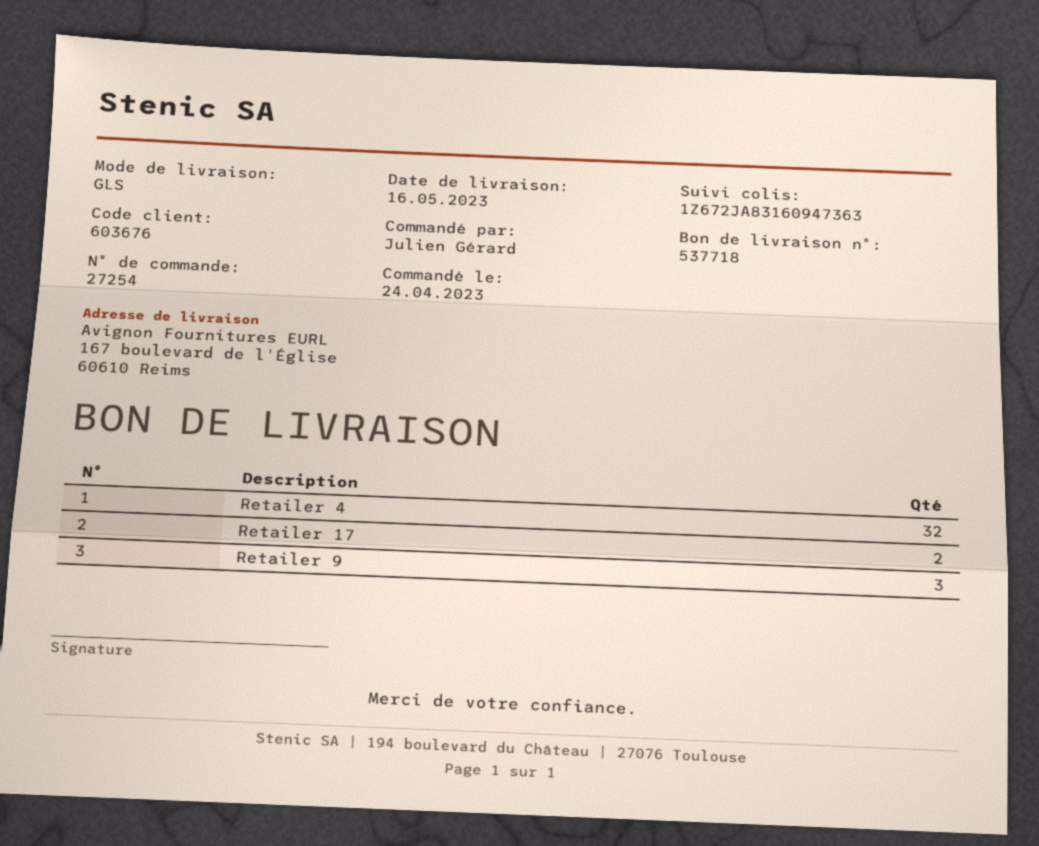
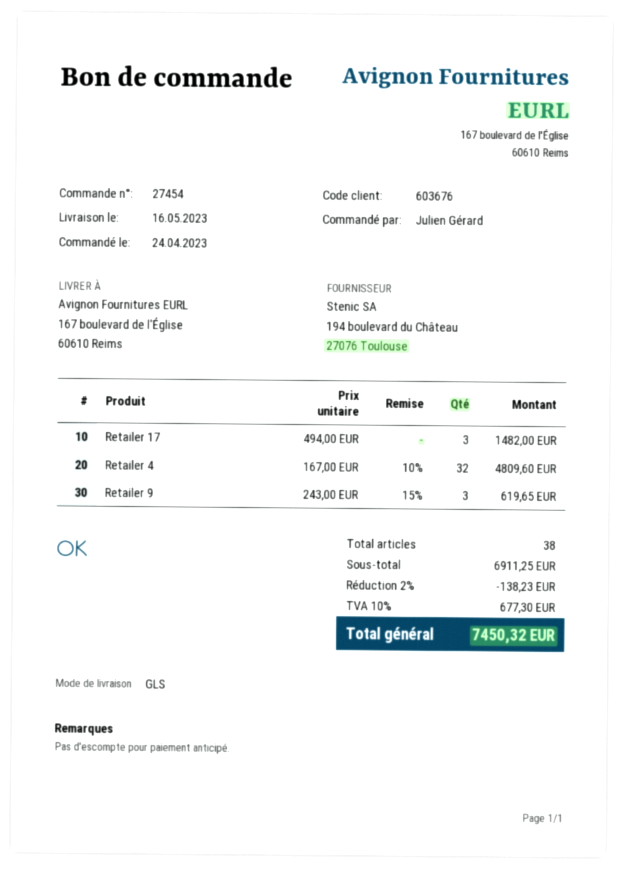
order number: 27254 -> 27454
Retailer 17: 2 -> 3

